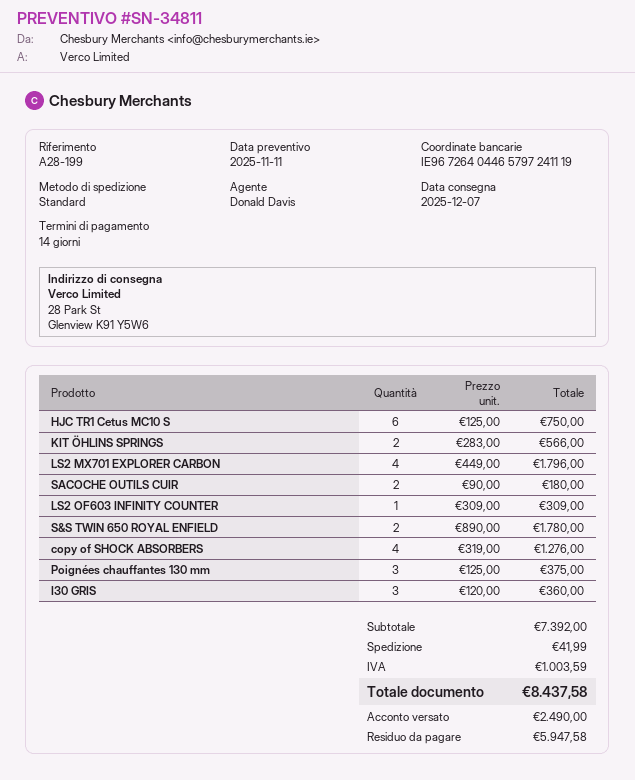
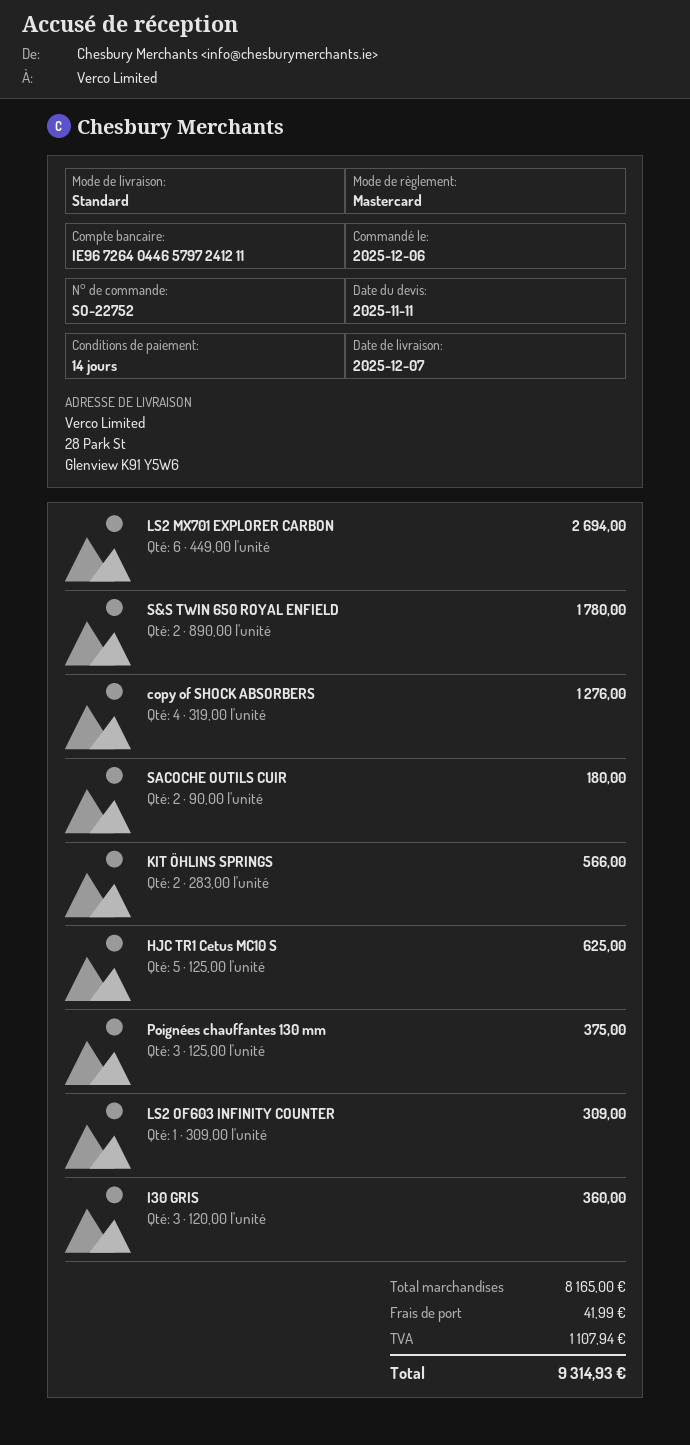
bank account: IE96726404465797241119 -> IE96726404465797241211
HJC TR1 Cetus MC10 S: 6 x 125.00 = 750.00 -> 5 x 125.00 = 625.00
LS2 MX701 EXPLORER CARBON: 4 x 449.00 = 1796.00 -> 6 x 449.00 = 2694.00
subtotal: 7392.00 -> 8165.00
tax: 1003.59 -> 1107.94
total: 8437.58 -> 9314.93

